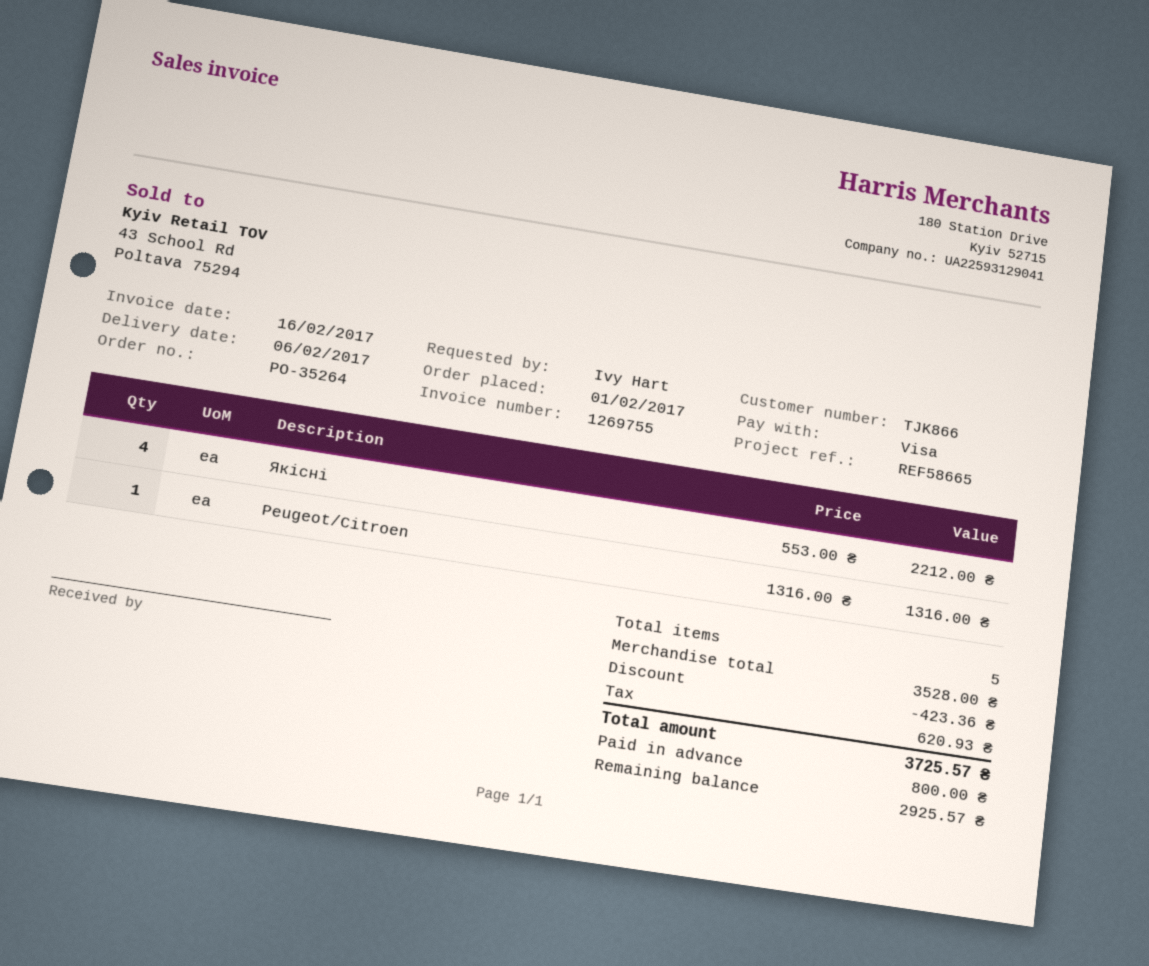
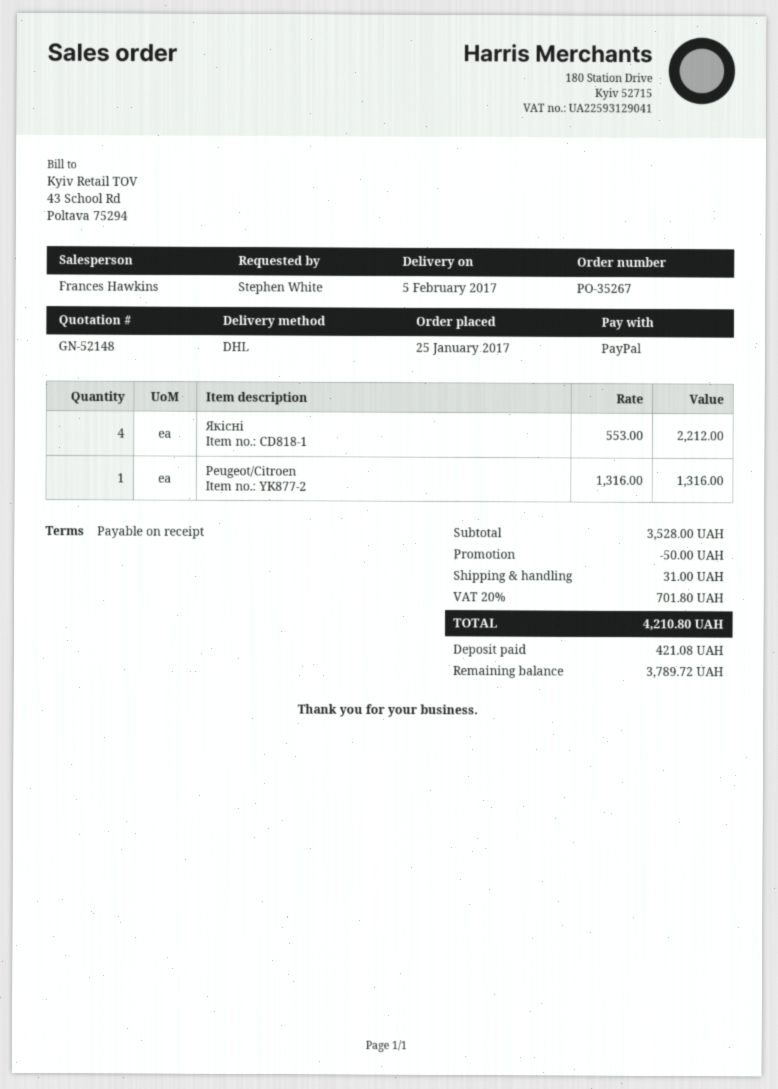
order number: PO-35264 -> PO-35267
order date: 2017-02-01 -> 2017-01-25
delivery date: 2017-02-06 -> 2017-02-05
ordered by: Ivy Hart -> Stephen White
payment method: Visa -> PayPal
discount: 423.36 -> 50.00
shipping: none -> 31.00
tax: 620.93 -> 701.80
total: 3725.57 -> 4210.80
deposit: 800.00 -> 421.08
balance: 2925.57 -> 3789.72

